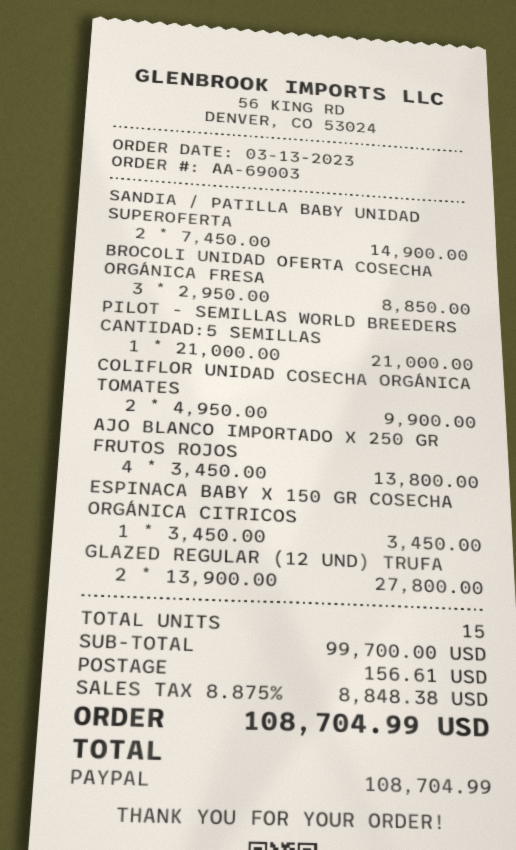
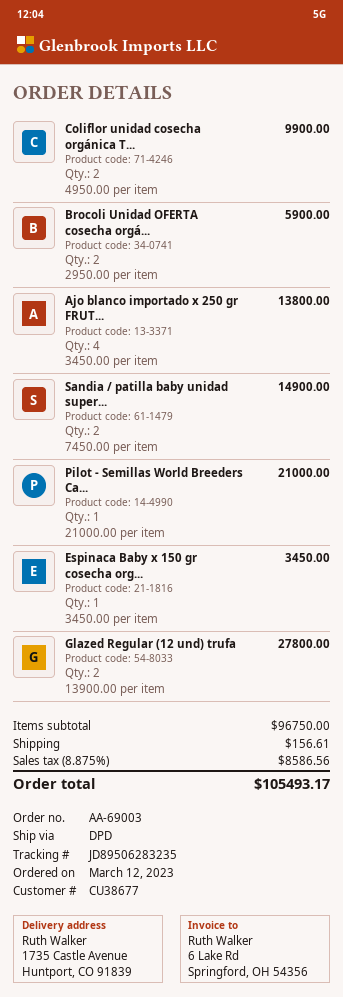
order date: 2023-03-13 -> 2023-03-12
BROCOLI UNIDAD OFERTA COSECHA ORGÁNICA FRESA: 3 x 2950.00 = 8850.00 -> 2 x 2950.00 = 5900.00
subtotal: 99700.00 -> 96750.00
tax: 8.875% = 8848.38 -> 8.875% = 8586.56
total: 108704.99 -> 105493.17

